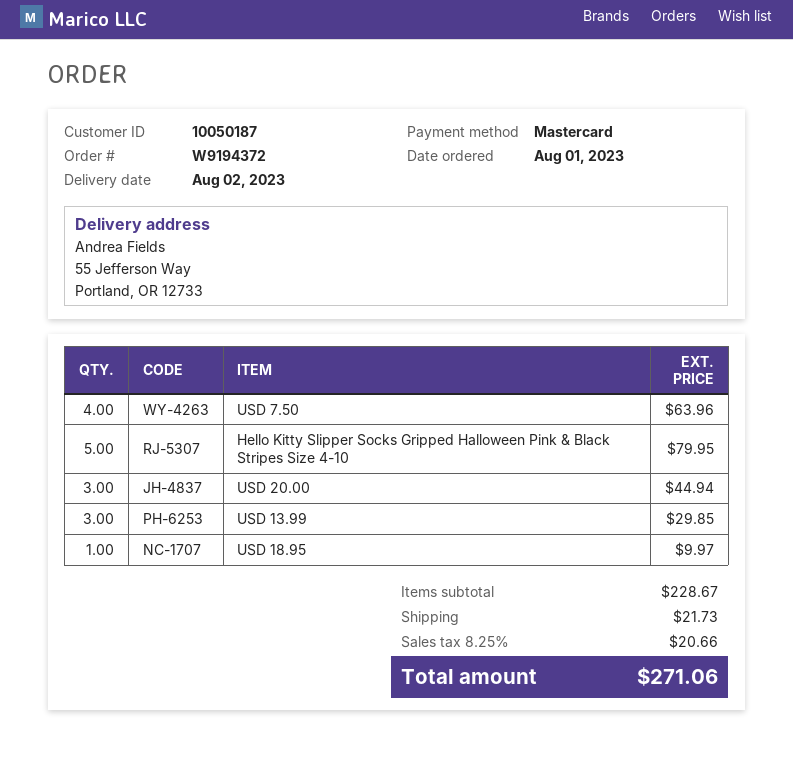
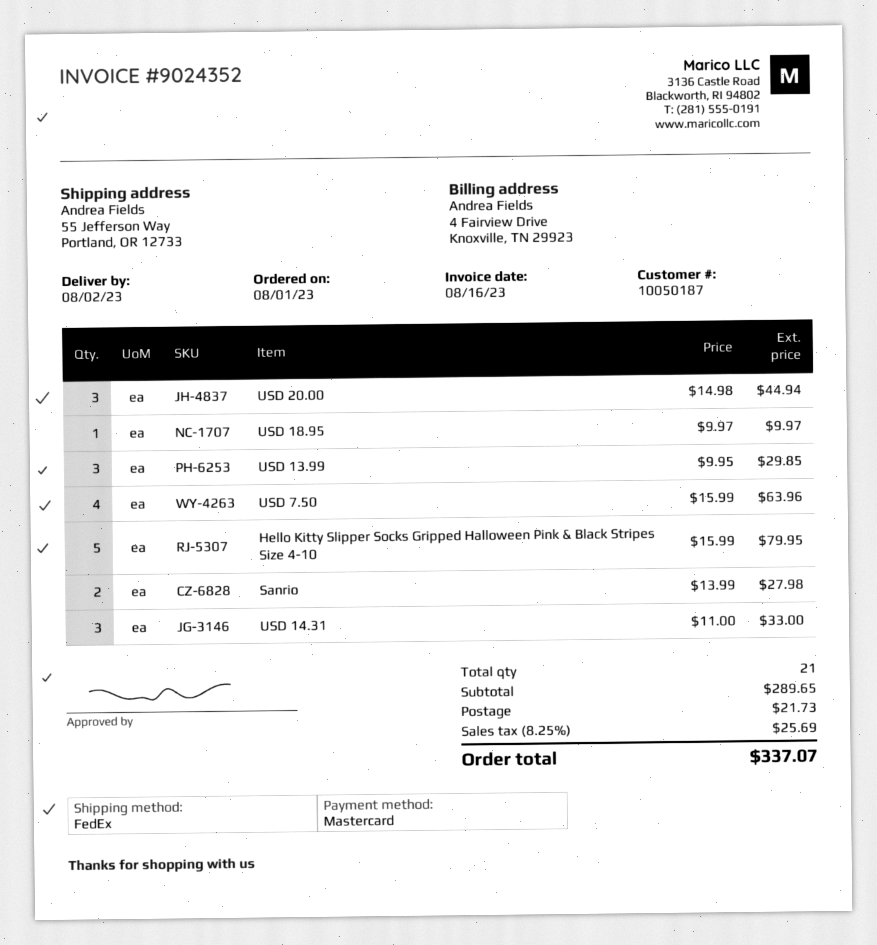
Sanrio: none -> 2 for 27.98
USD 14.31: none -> 3 for 33.00
subtotal: 228.67 -> 289.65
tax: 8.25% = 20.66 -> 8.25% = 25.69
total: 271.06 -> 337.07

